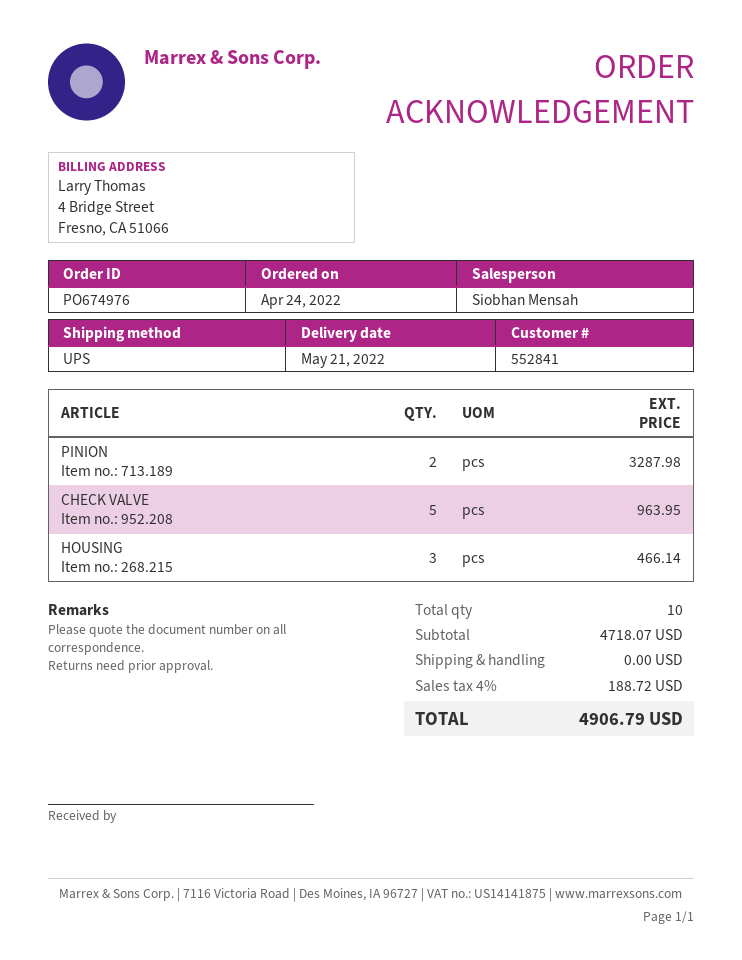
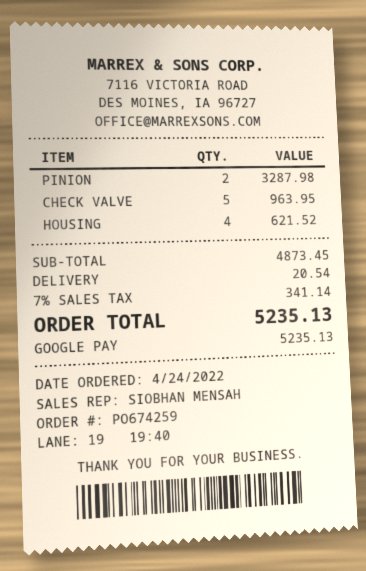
order number: PO674976 -> PO674259
HOUSING: 3 for 466.14 -> 4 for 621.52
subtotal: 4718.07 -> 4873.45
shipping: 0.00 -> 20.54
tax: 4% = 188.72 -> 7% = 341.14
total: 4906.79 -> 5235.13

